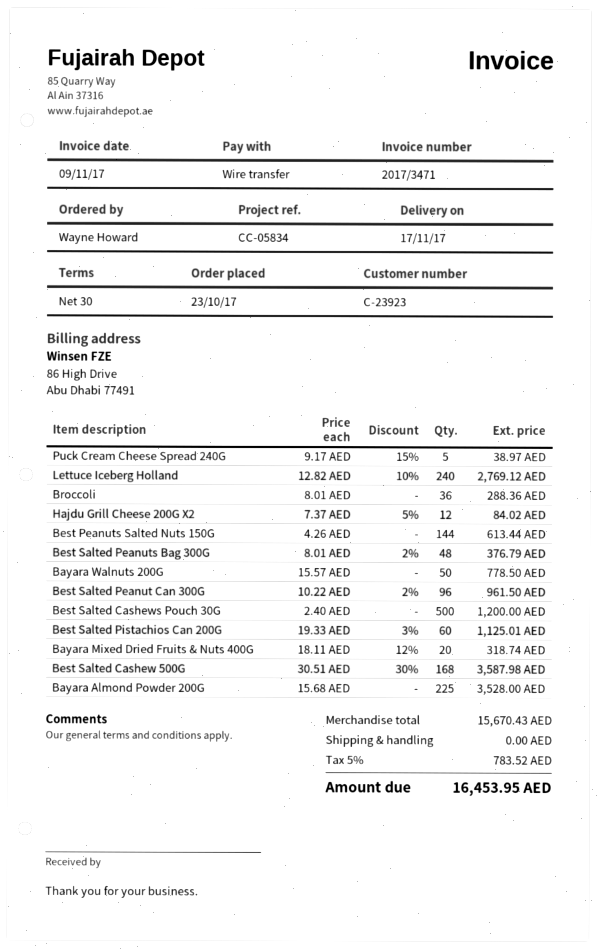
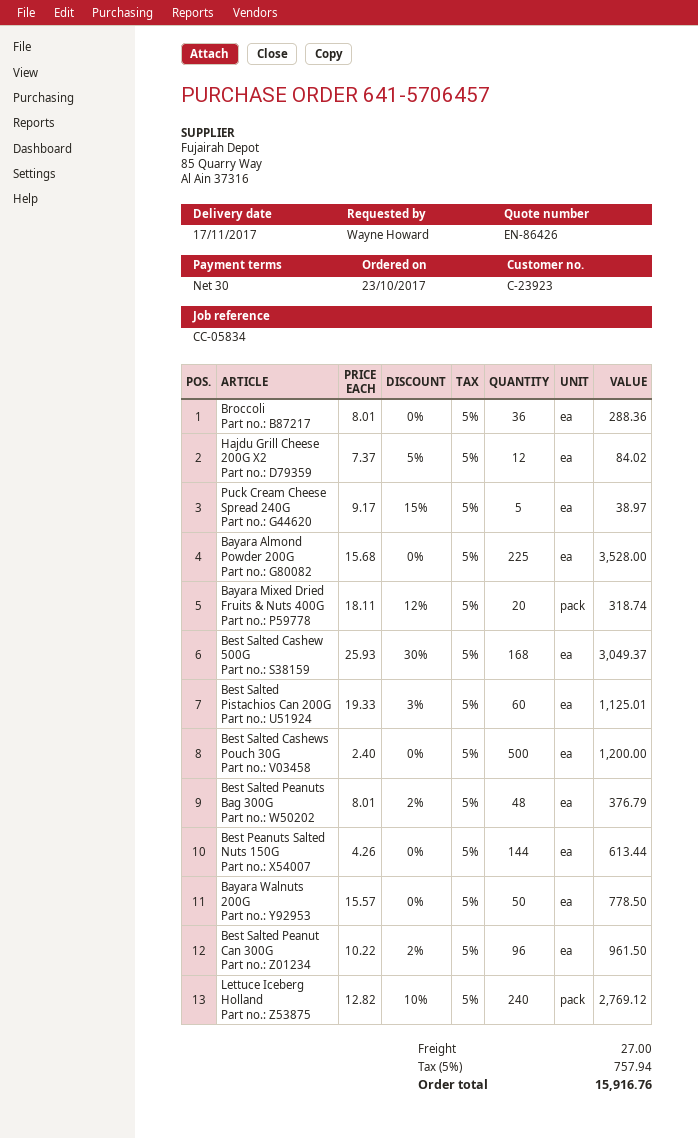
Best Salted Cashew 500G: 168 x 30.51 - 30% = 3587.98 -> 168 x 25.93 - 30% = 3049.37
shipping: 0.00 -> 27.00
tax: 5% = 783.52 -> 5% = 757.94
total: 16453.95 -> 15916.76

